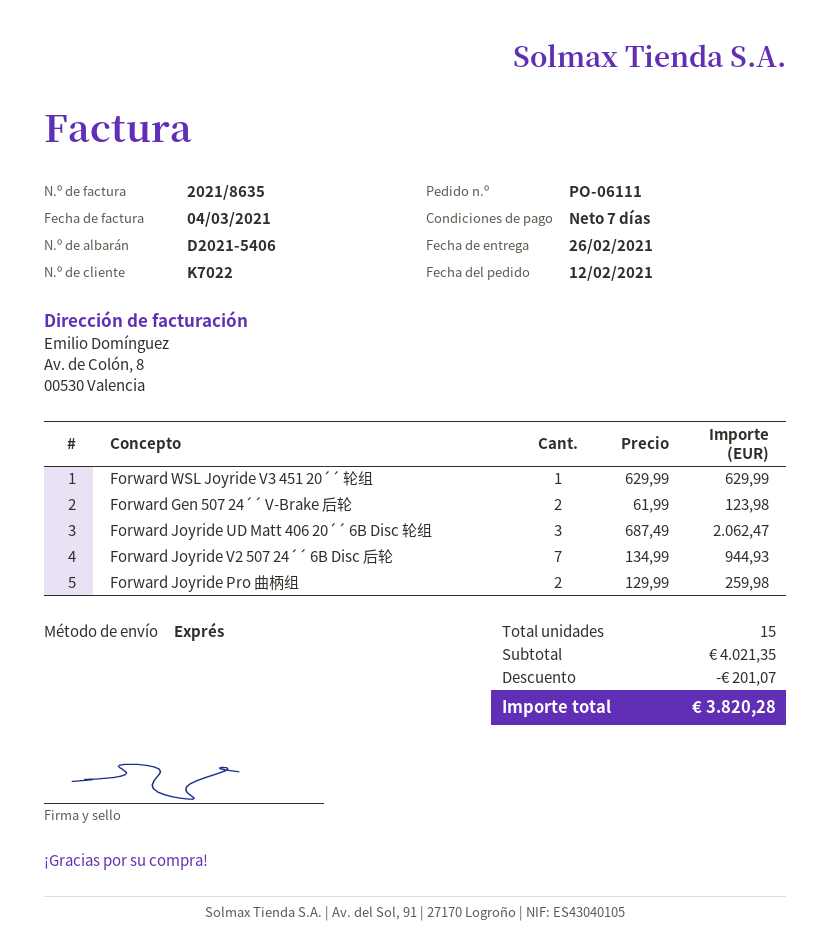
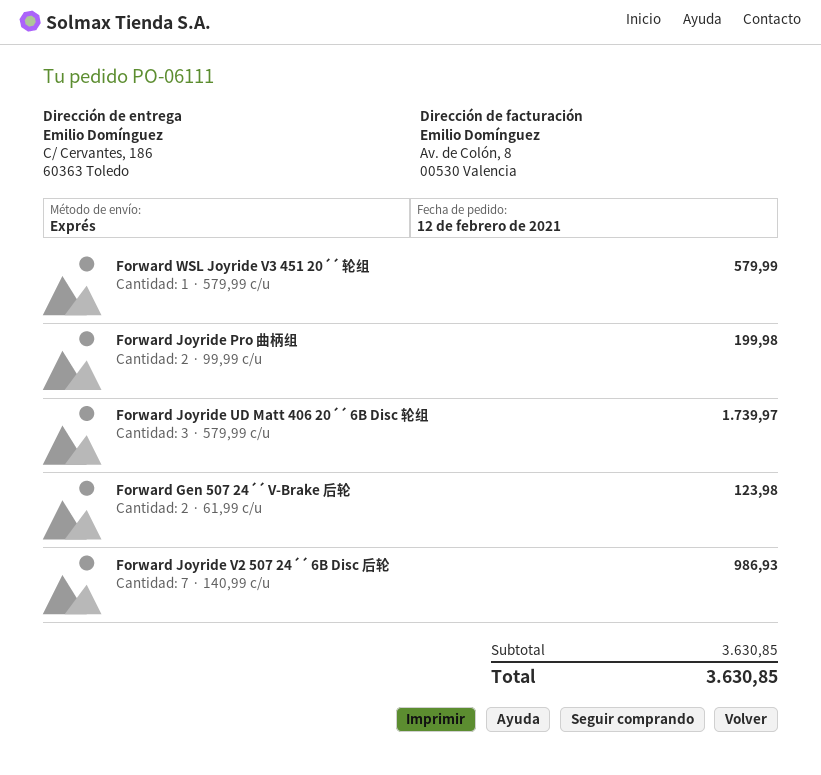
Forward WSL Joyride V3 451 20´´ 轮组: 1 x 629.99 = 629.99 -> 1 x 579.99 = 579.99
Forward Joyride UD Matt 406 20´´ 6B Disc 轮组: 3 x 687.49 = 2062.47 -> 3 x 579.99 = 1739.97
Forward Joyride V2 507 24´´ 6B Disc 后轮: 7 x 134.99 = 944.93 -> 7 x 140.99 = 986.93
Forward Joyride Pro 曲柄组: 2 x 129.99 = 259.98 -> 2 x 99.99 = 199.98
subtotal: 4021.35 -> 3630.85
discount: 201.07 -> none
total: 3820.28 -> 3630.85

